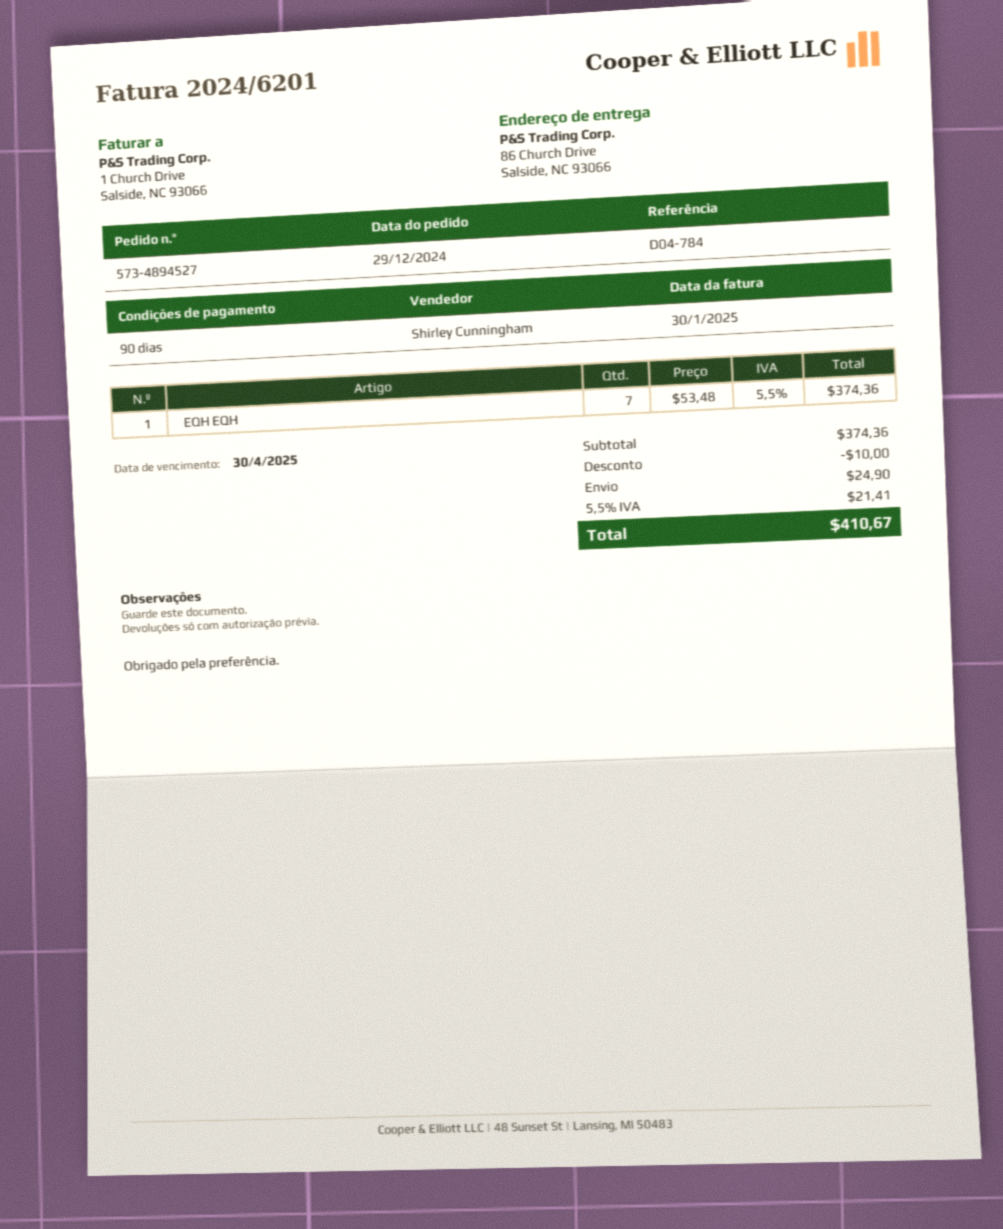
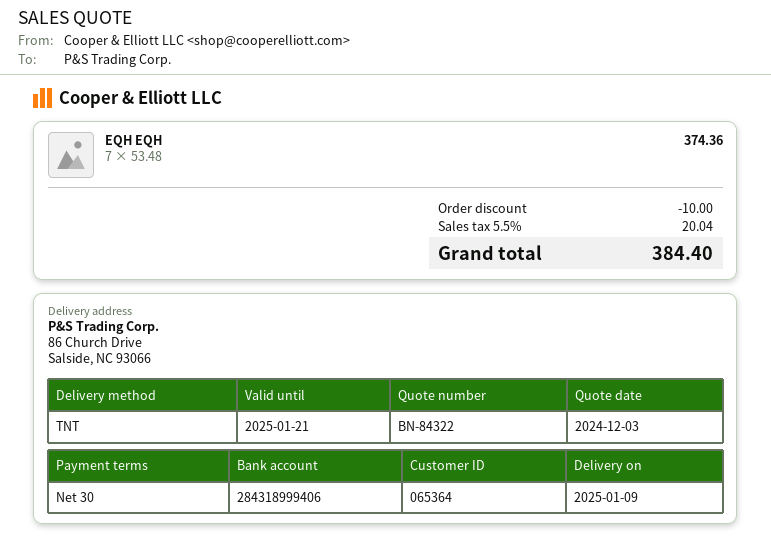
payment terms: 90 days -> 30 days
shipping: 24.90 -> none
tax: 5.5% = 21.41 -> 5.5% = 20.04
total: 410.67 -> 384.40

